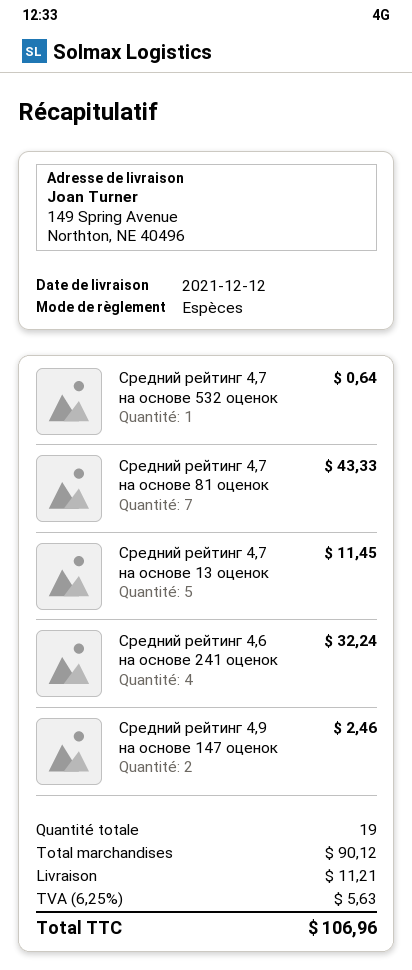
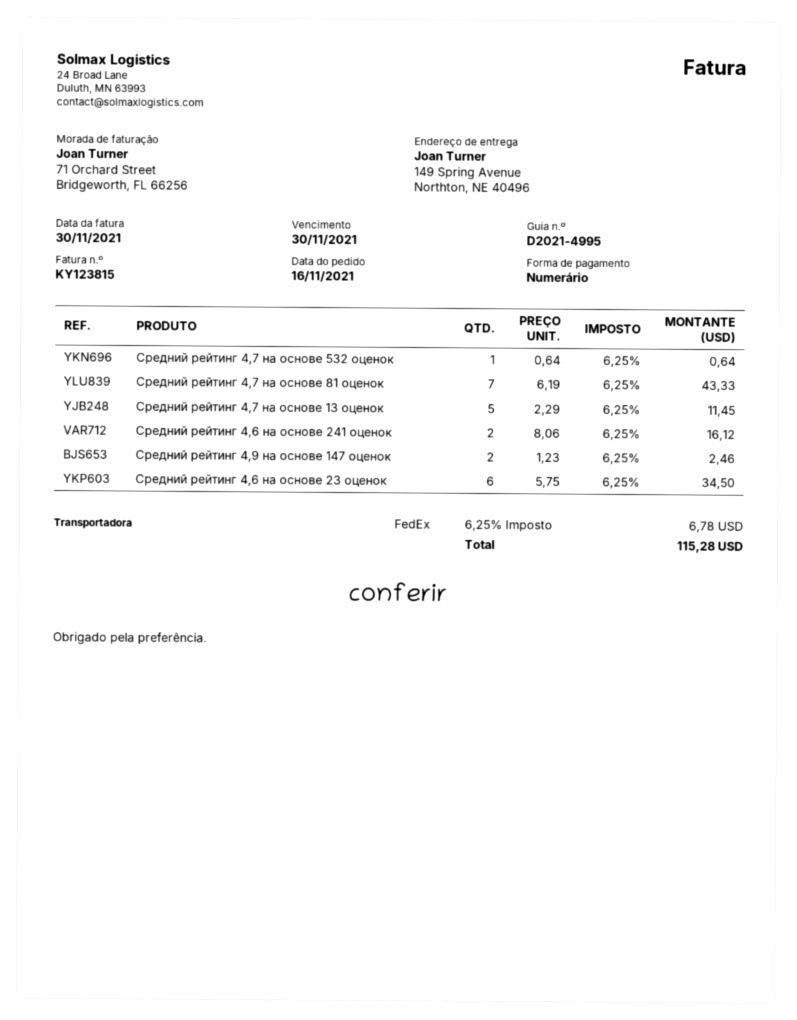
Средний рейтинг 4,6 на основе 241 оценок: 4 for 32.24 -> 2 for 16.12
Средний рейтинг 4,6 на основе 23 оценок: none -> 6 for 34.50
shipping: 11.21 -> none
tax: 6.25% = 5.63 -> 6.25% = 6.78
total: 106.96 -> 115.28

